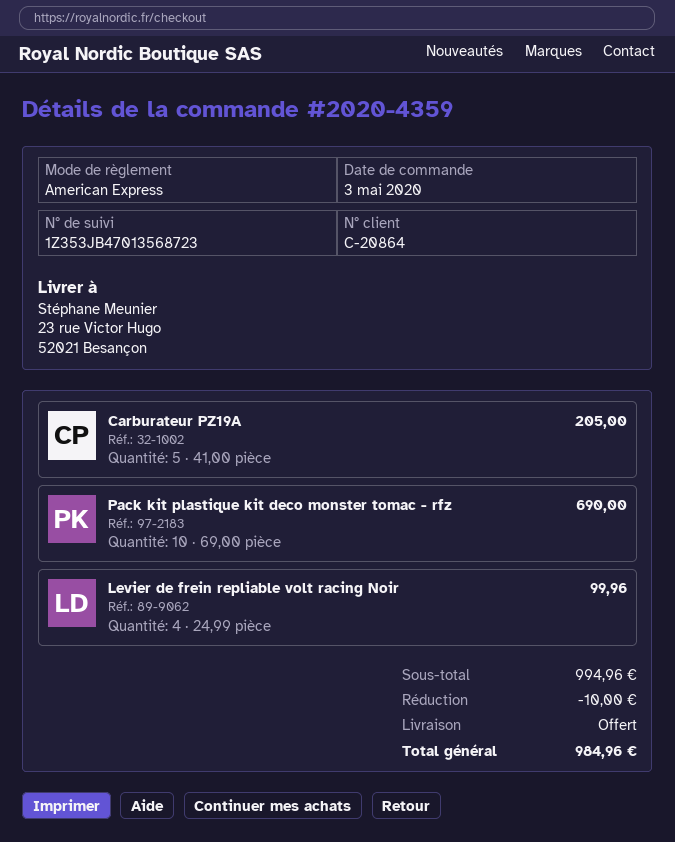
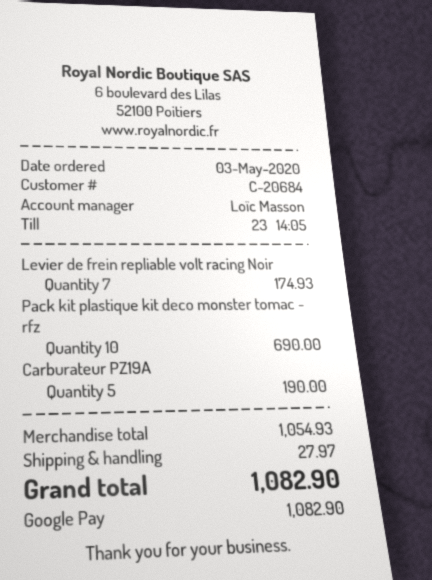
customer number: C-20864 -> C-20684
payment method: American Express -> Google Pay
Carburateur PZ19A: 5 for 205.00 -> 5 for 190.00
Levier de frein repliable volt racing Noir: 4 for 99.96 -> 7 for 174.93
subtotal: 994.96 -> 1054.93
discount: 10.00 -> none
shipping: 0.00 -> 27.97
total: 984.96 -> 1082.90

